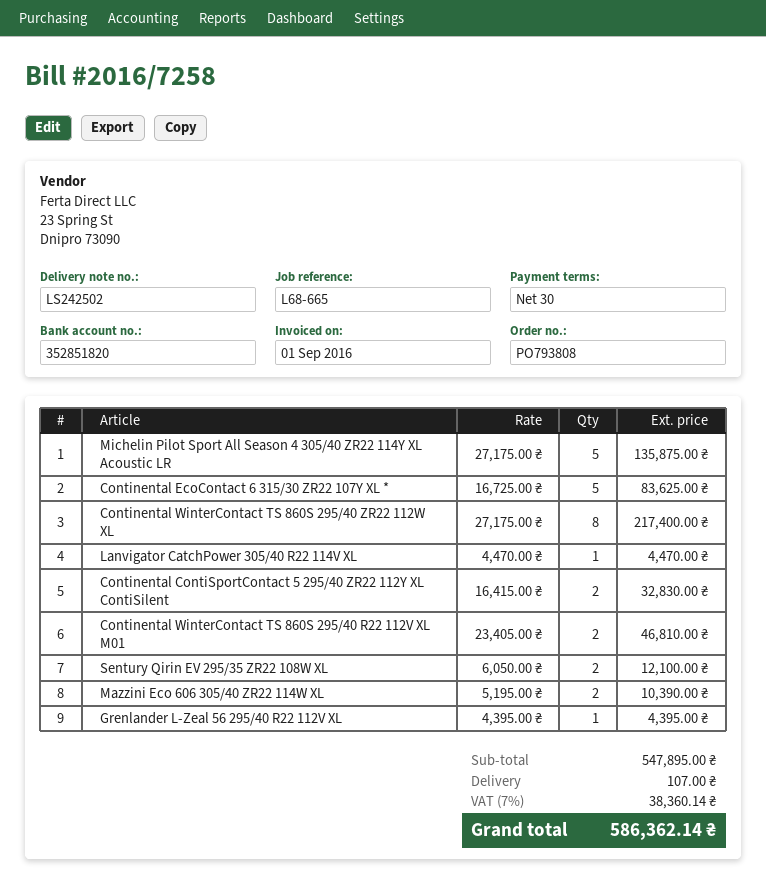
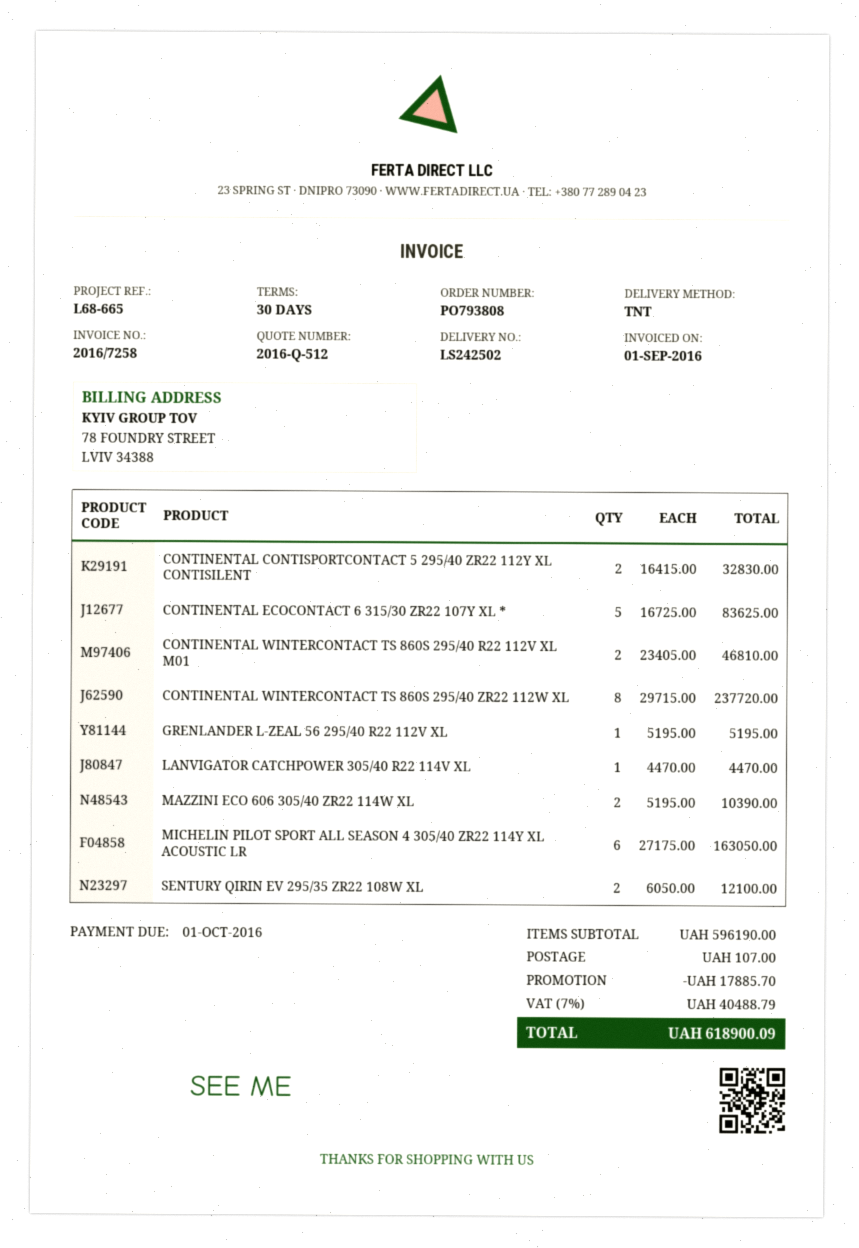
Michelin Pilot Sport All Season 4 305/40 ZR22 114Y XL Acoustic LR: 5 x 27175.00 = 135875.00 -> 6 x 27175.00 = 163050.00
Continental WinterContact TS 860S 295/40 ZR22 112W XL: 8 x 27175.00 = 217400.00 -> 8 x 29715.00 = 237720.00
Grenlander L-Zeal 56 295/40 R22 112V XL: 1 x 4395.00 = 4395.00 -> 1 x 5195.00 = 5195.00
subtotal: 547895.00 -> 596190.00
discount: none -> 17885.70
tax: 7% = 38360.14 -> 7% = 40488.79
total: 586362.14 -> 618900.09

